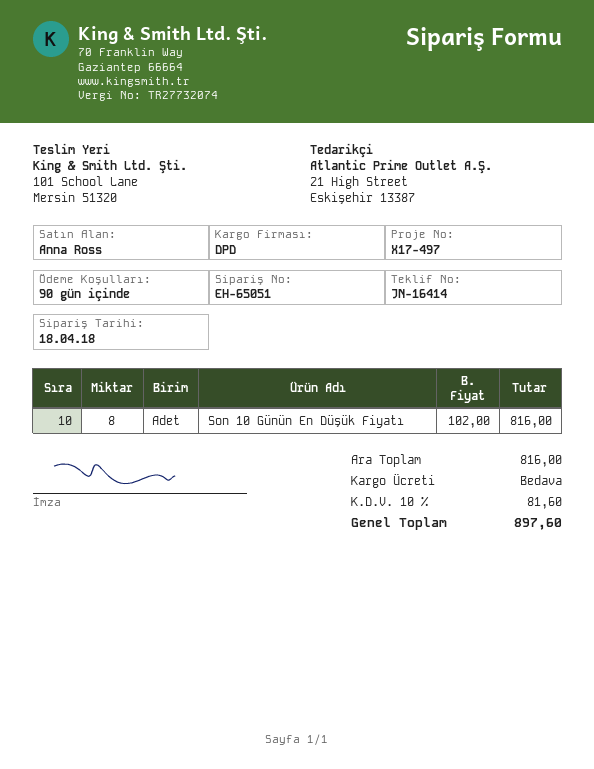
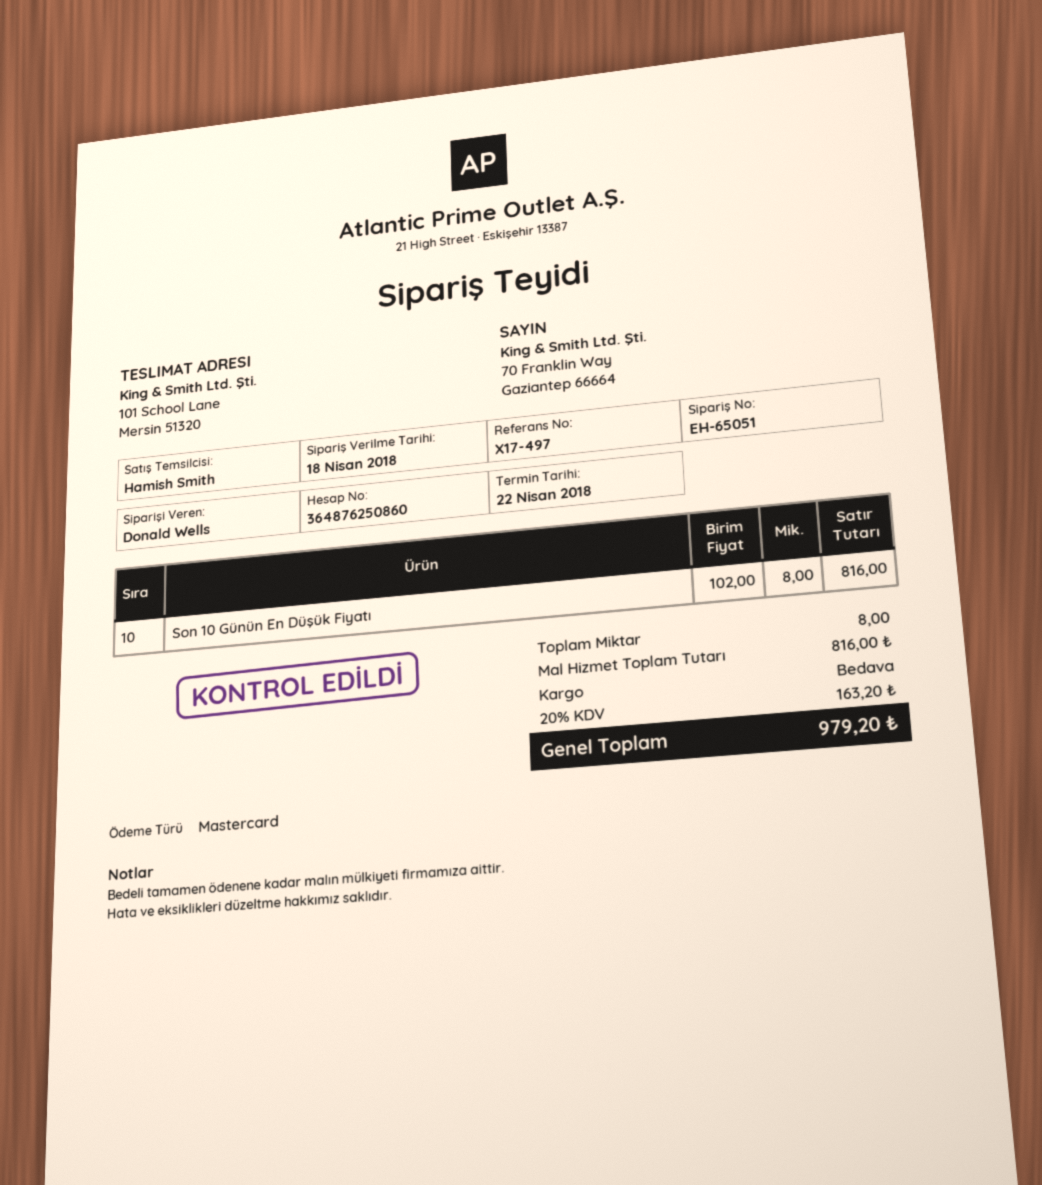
ordered by: Anna Ross -> Donald Wells
tax: 10% = 81.60 -> 20% = 163.20
total: 897.60 -> 979.20

